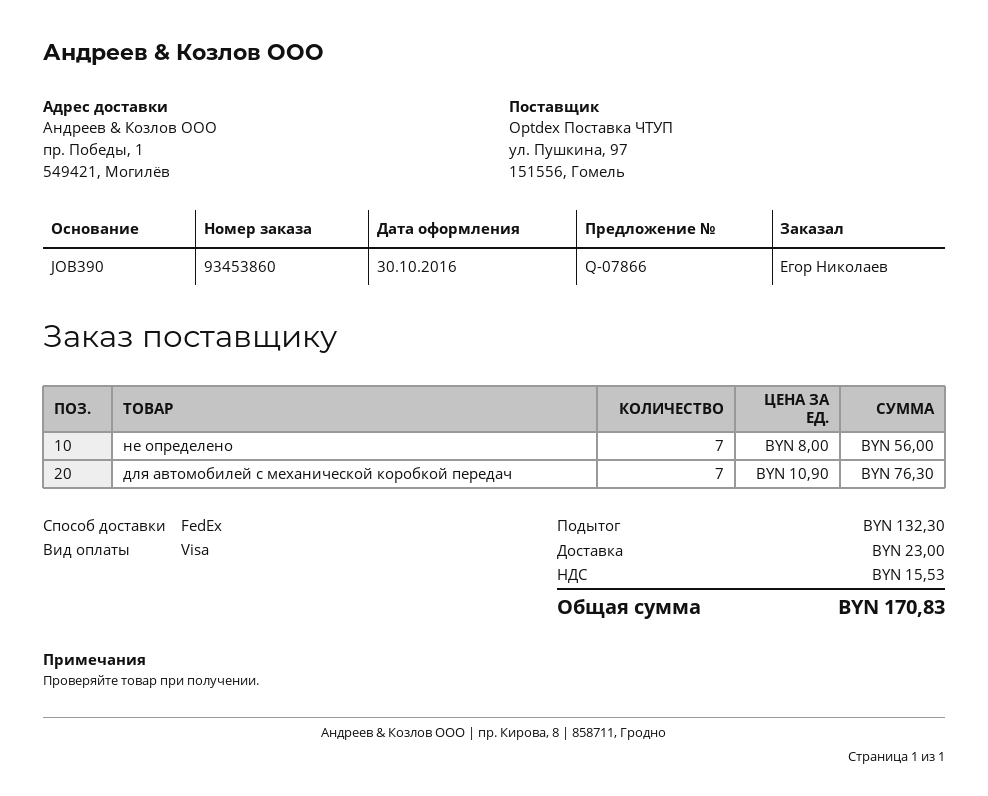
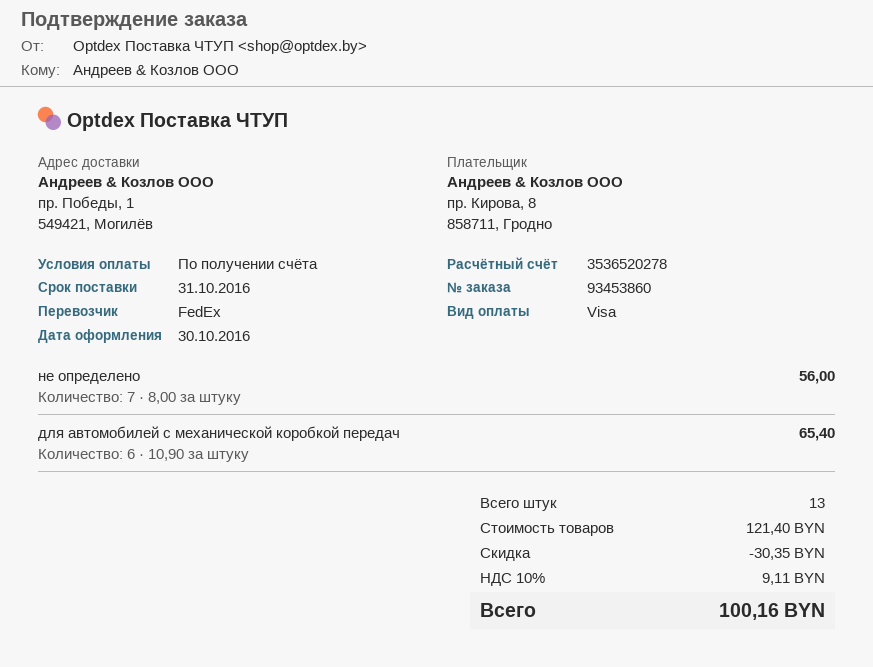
для автомобилей с механической коробкой передач: 7 x 10.90 = 76.30 -> 6 x 10.90 = 65.40
subtotal: 132.30 -> 121.40
discount: none -> 30.35
shipping: 23.00 -> none
tax: 15.53 -> 9.11
total: 170.83 -> 100.16

